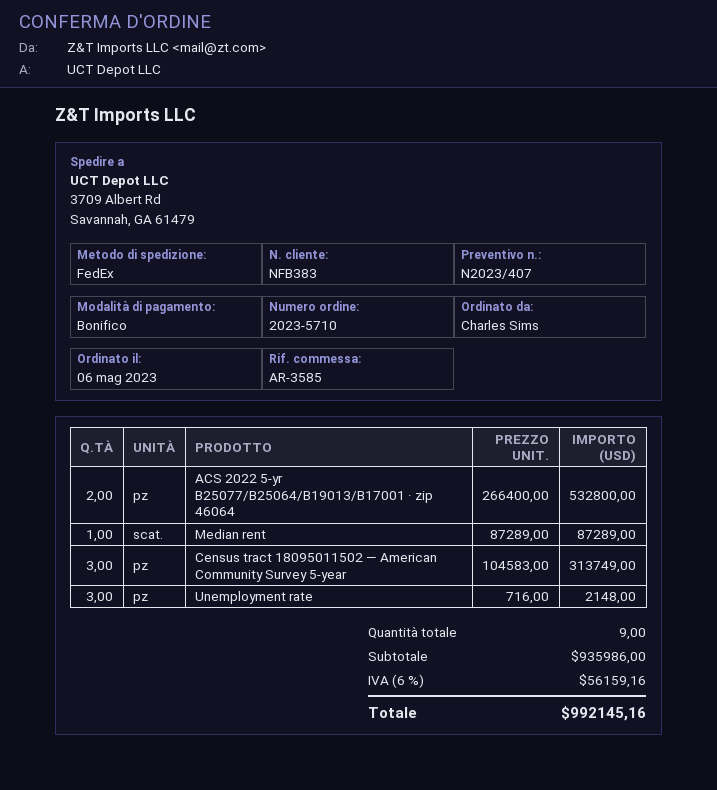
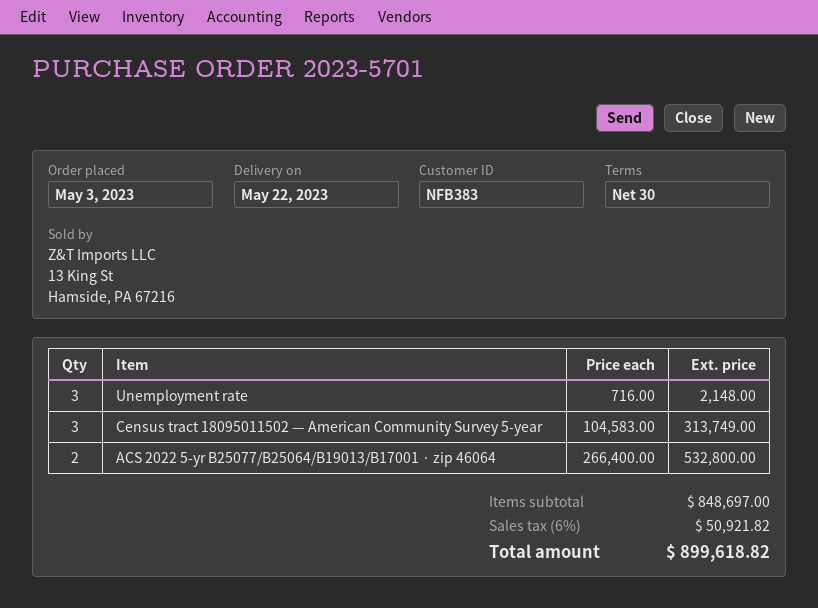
order number: 2023-5710 -> 2023-5701
order date: 2023-05-06 -> 2023-05-03
Median rent: 1 x 87289.00 = 87289.00 -> none
subtotal: 935986.00 -> 848697.00
tax: 6% = 56159.16 -> 6% = 50921.82
total: 992145.16 -> 899618.82

